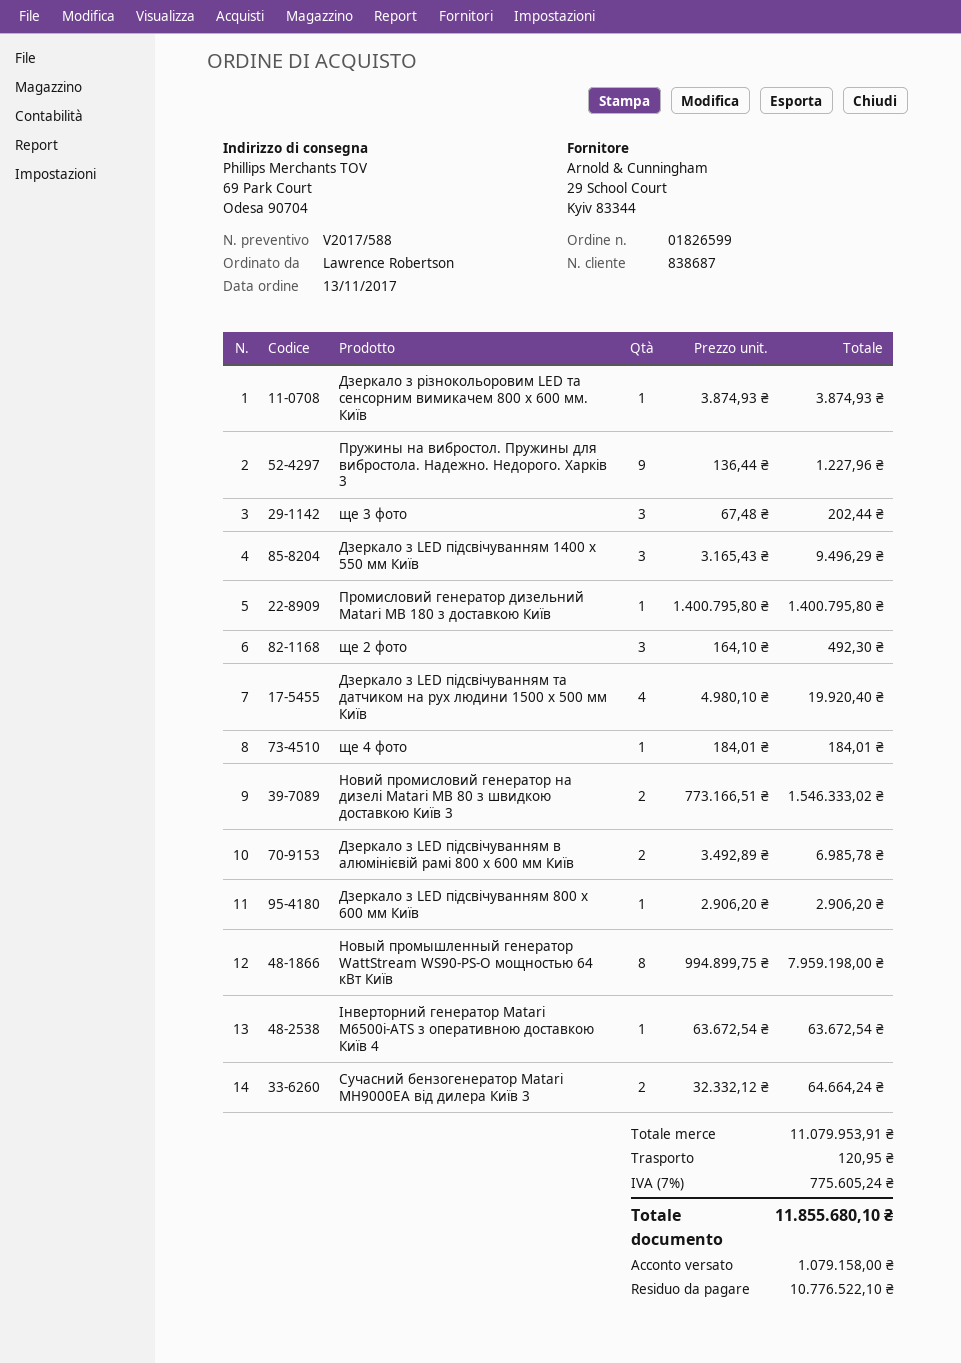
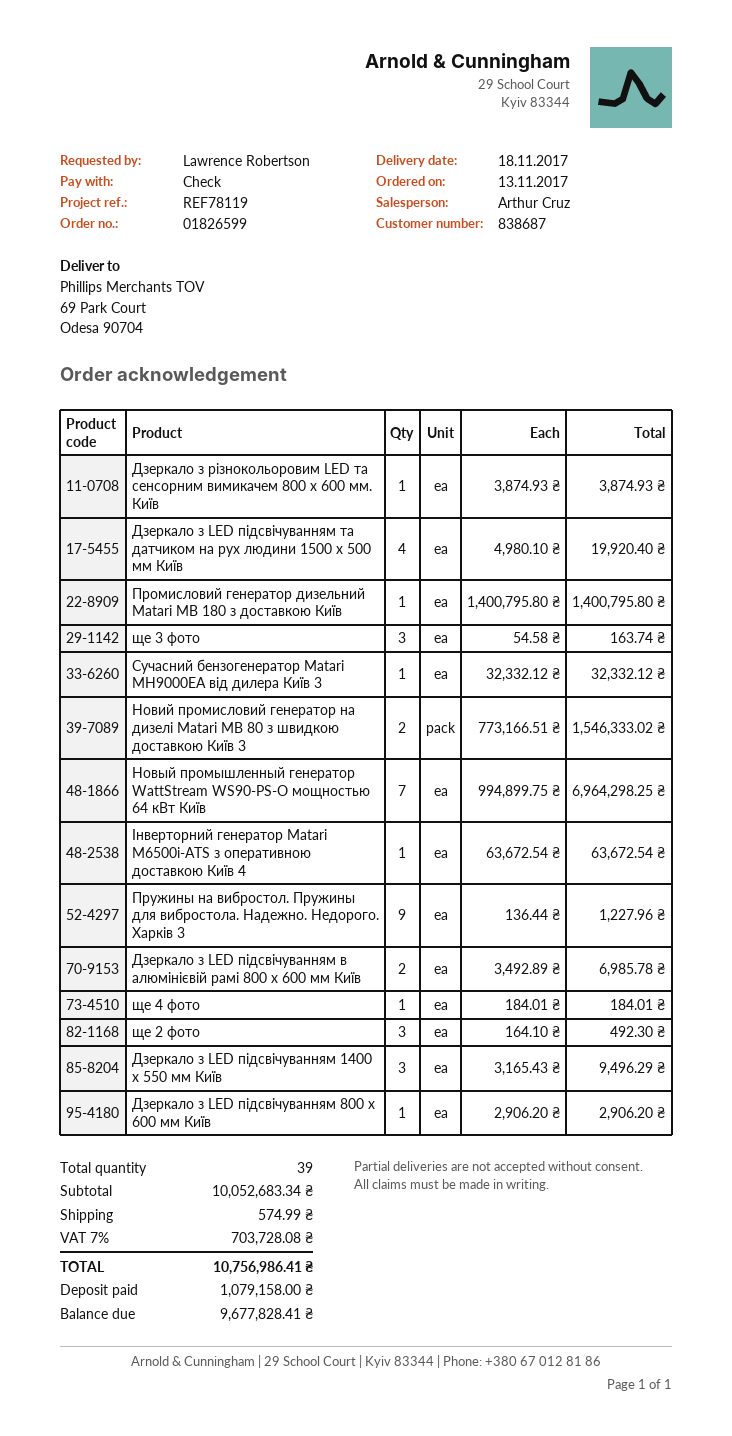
ще 3 фото: 3 x 67.48 = 202.44 -> 3 x 54.58 = 163.74
Новый промышленный генератор WattStream WS90-PS-O мощностью 64 кВт Київ: 8 x 994899.75 = 7959198.00 -> 7 x 994899.75 = 6964298.25
Сучасний бензогенератор Matari MH9000EA від дилера Київ 3: 2 x 32332.12 = 64664.24 -> 1 x 32332.12 = 32332.12
subtotal: 11079953.91 -> 10052683.34
shipping: 120.95 -> 574.99
tax: 7% = 775605.24 -> 7% = 703728.08
total: 11855680.10 -> 10756986.41
balance: 10776522.10 -> 9677828.41

